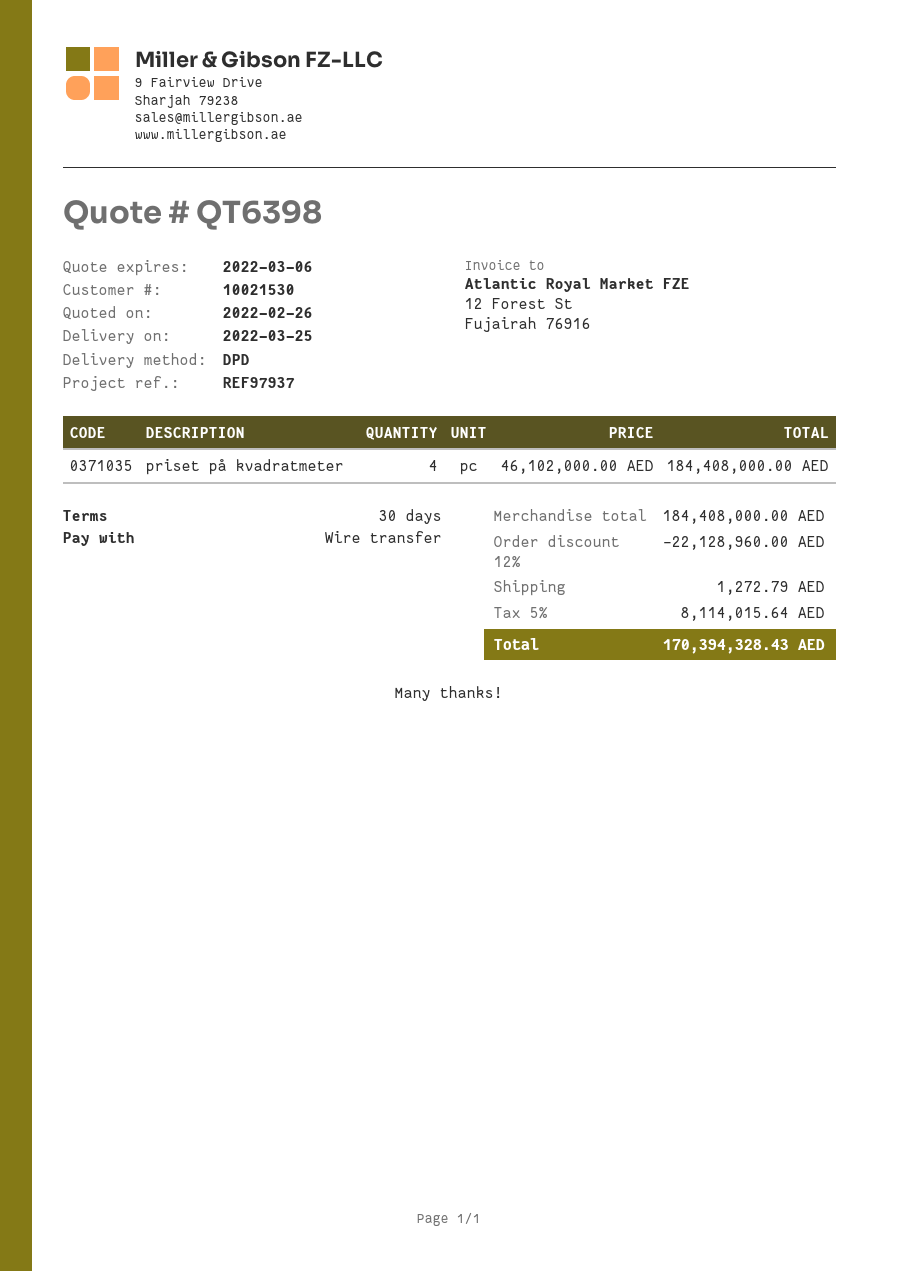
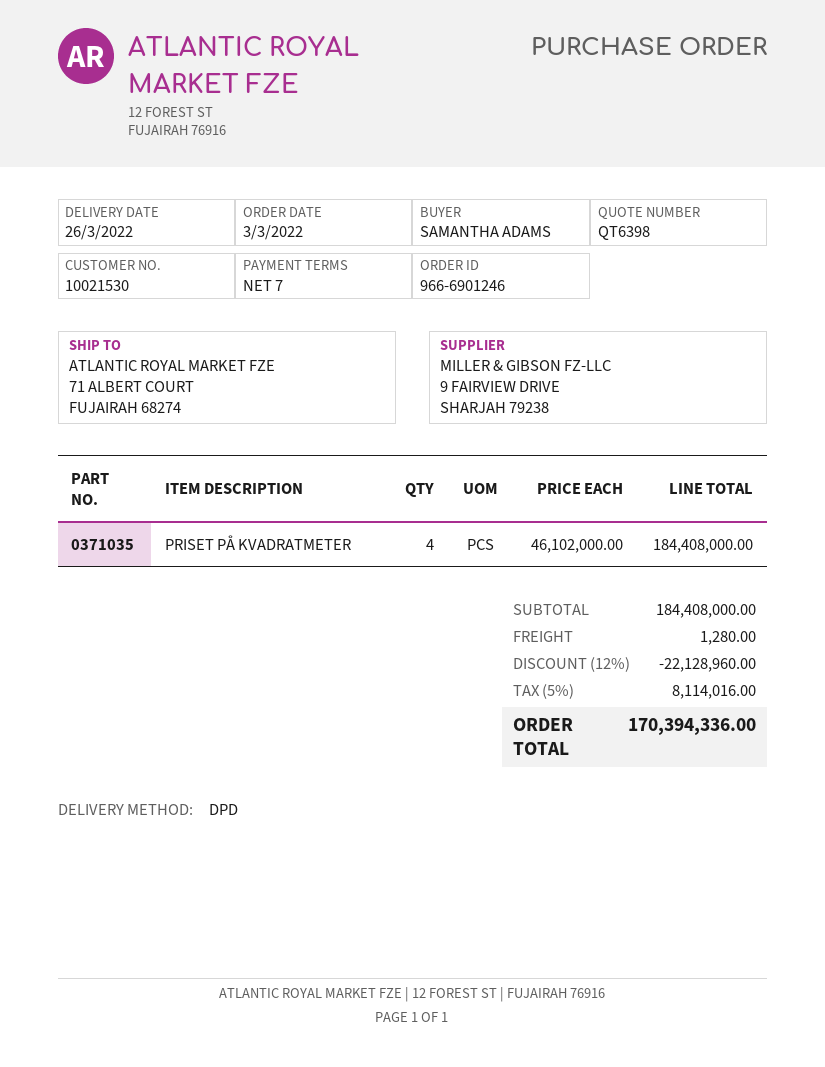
delivery date: 2022-03-25 -> 2022-03-26
payment terms: 30 days -> 7 days
shipping: 1272.79 -> 1280.00
tax: 5% = 8114015.64 -> 5% = 8114016.00
total: 170394328.43 -> 170394336.00

